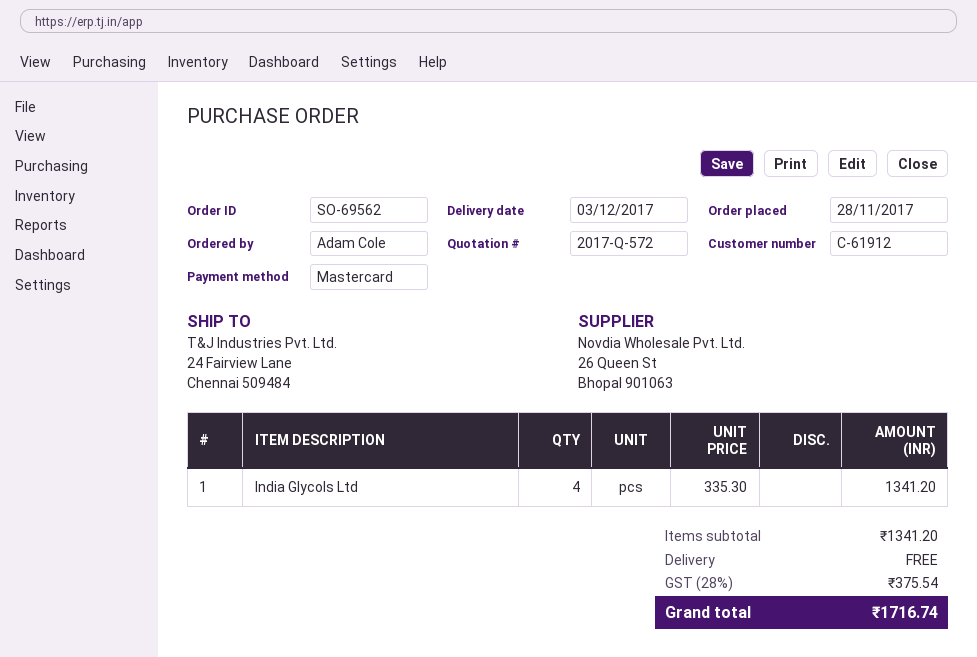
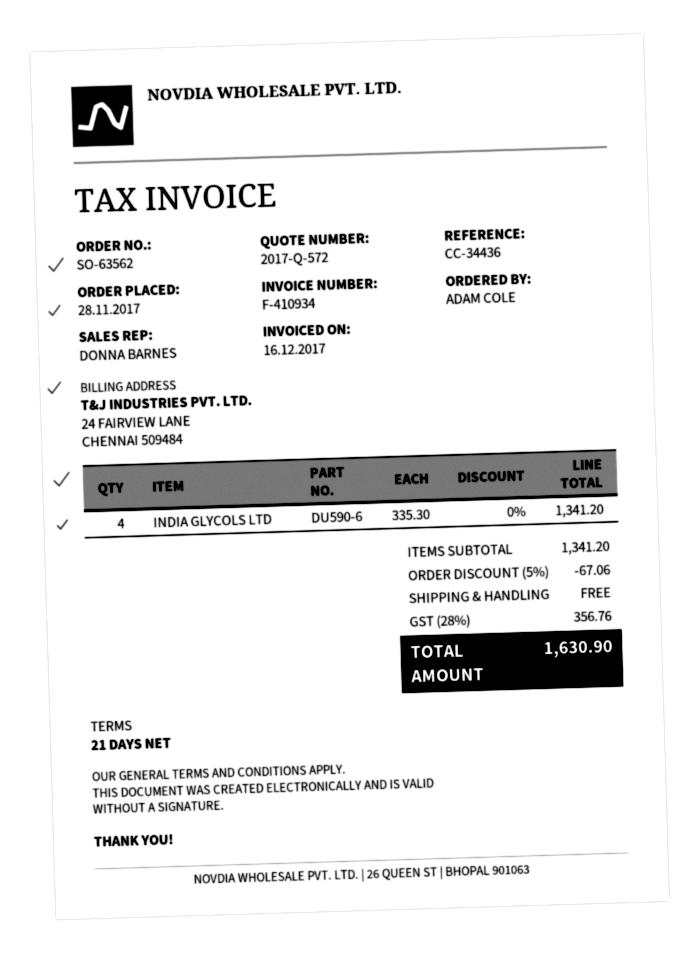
order number: SO-69562 -> SO-63562
discount: none -> 5% = 67.06
tax: 28% = 375.54 -> 28% = 356.76
total: 1716.74 -> 1630.90

